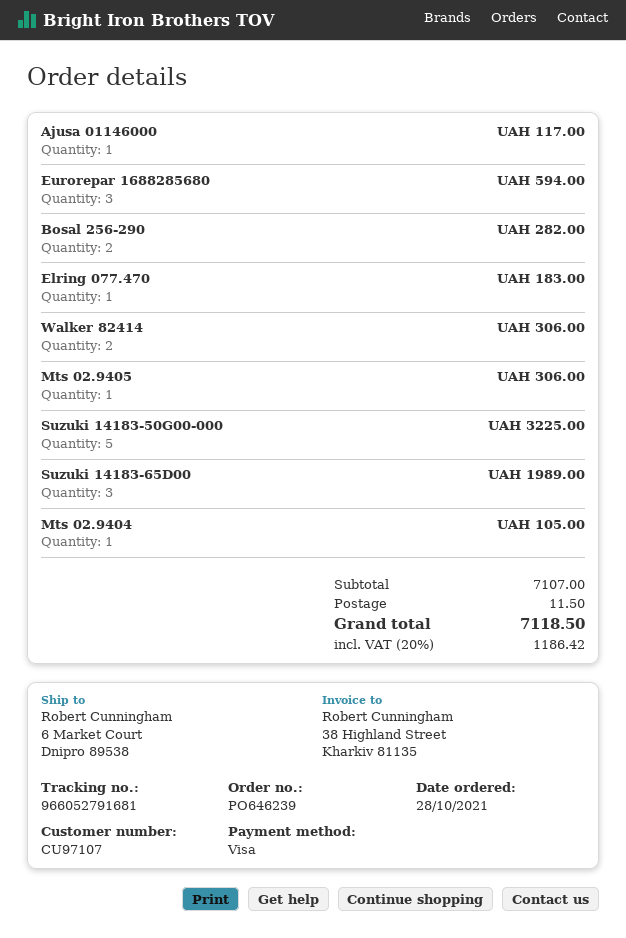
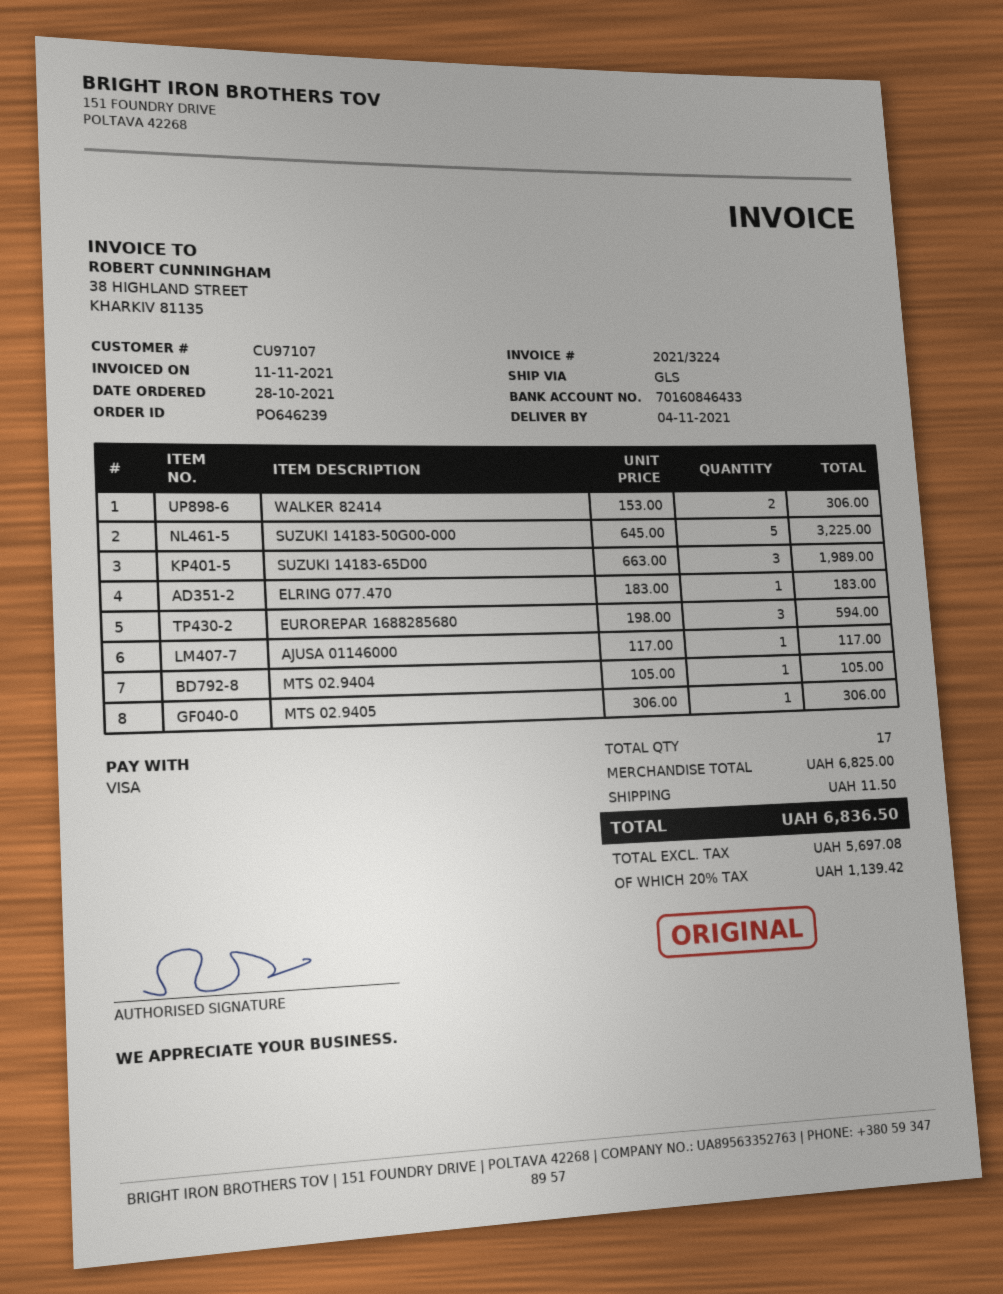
Bosal 256-290: 2 for 282.00 -> none
subtotal: 7107.00 -> 6825.00
tax: 20% = 1186.42 -> 20% = 1139.42
total: 7118.50 -> 6836.50

